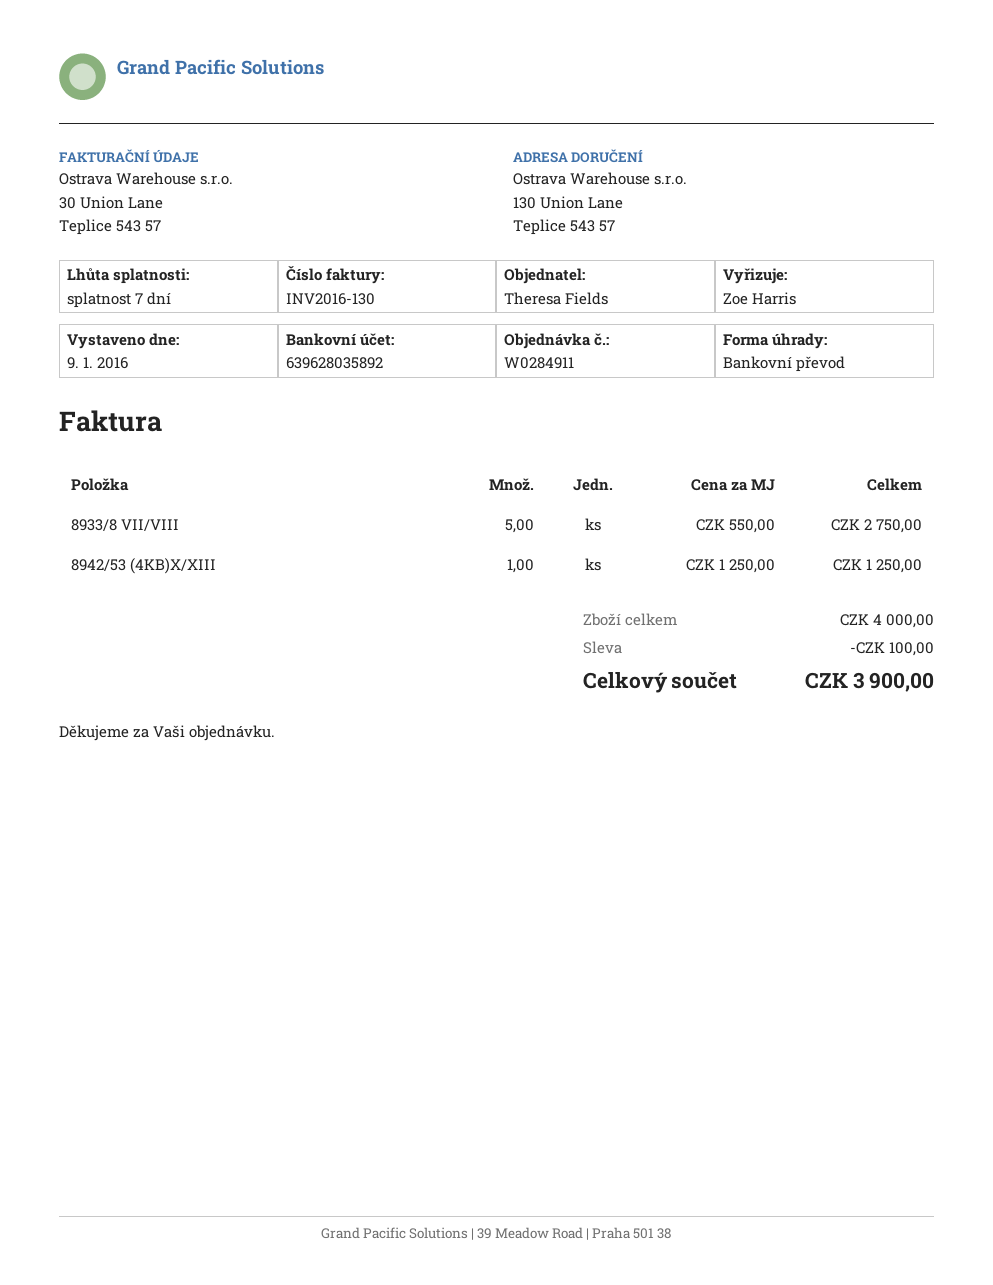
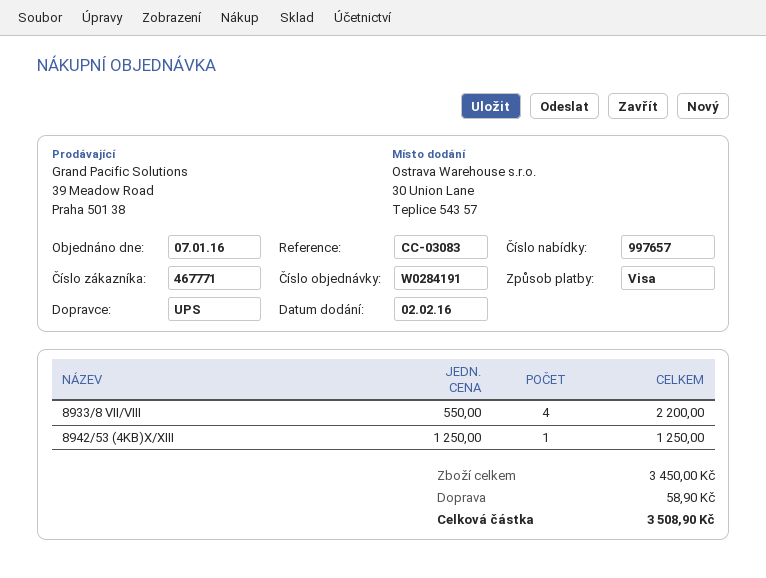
order number: W0284911 -> W0284191
payment method: bank transfer -> Visa
ship to: 130 Union Lane, Teplice 543 57 -> 30 Union Lane, Teplice 543 57
8933/8 VII/VIII: 5 x 550.00 = 2750.00 -> 4 x 550.00 = 2200.00
subtotal: 4000.00 -> 3450.00
discount: 100.00 -> none
shipping: none -> 58.90
total: 3900.00 -> 3508.90

